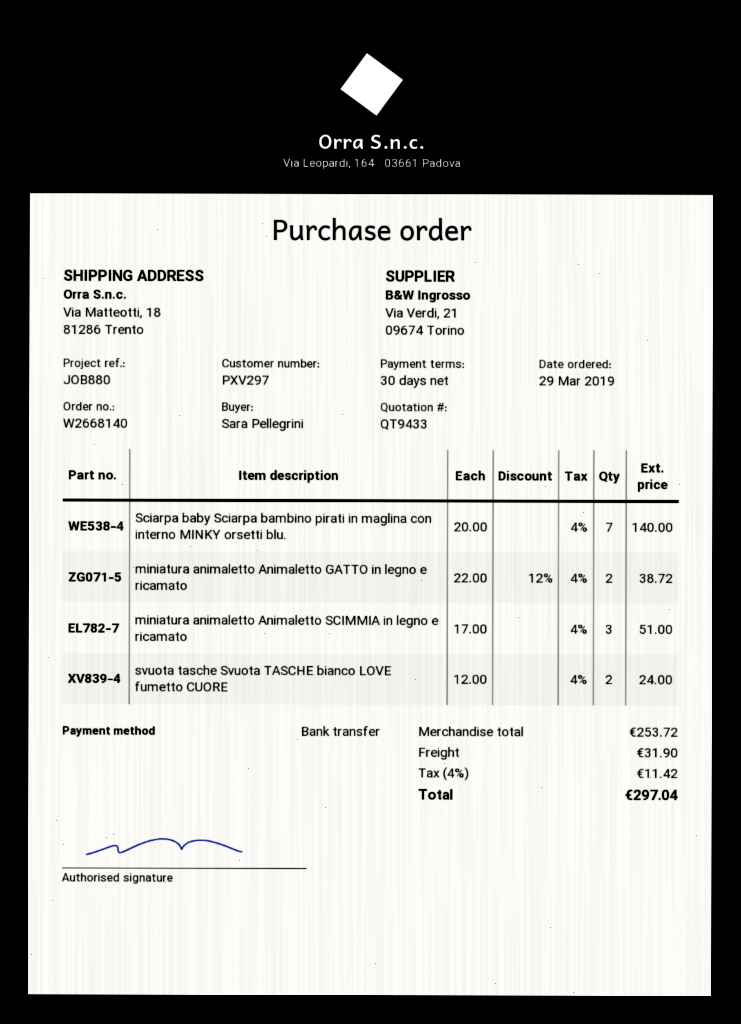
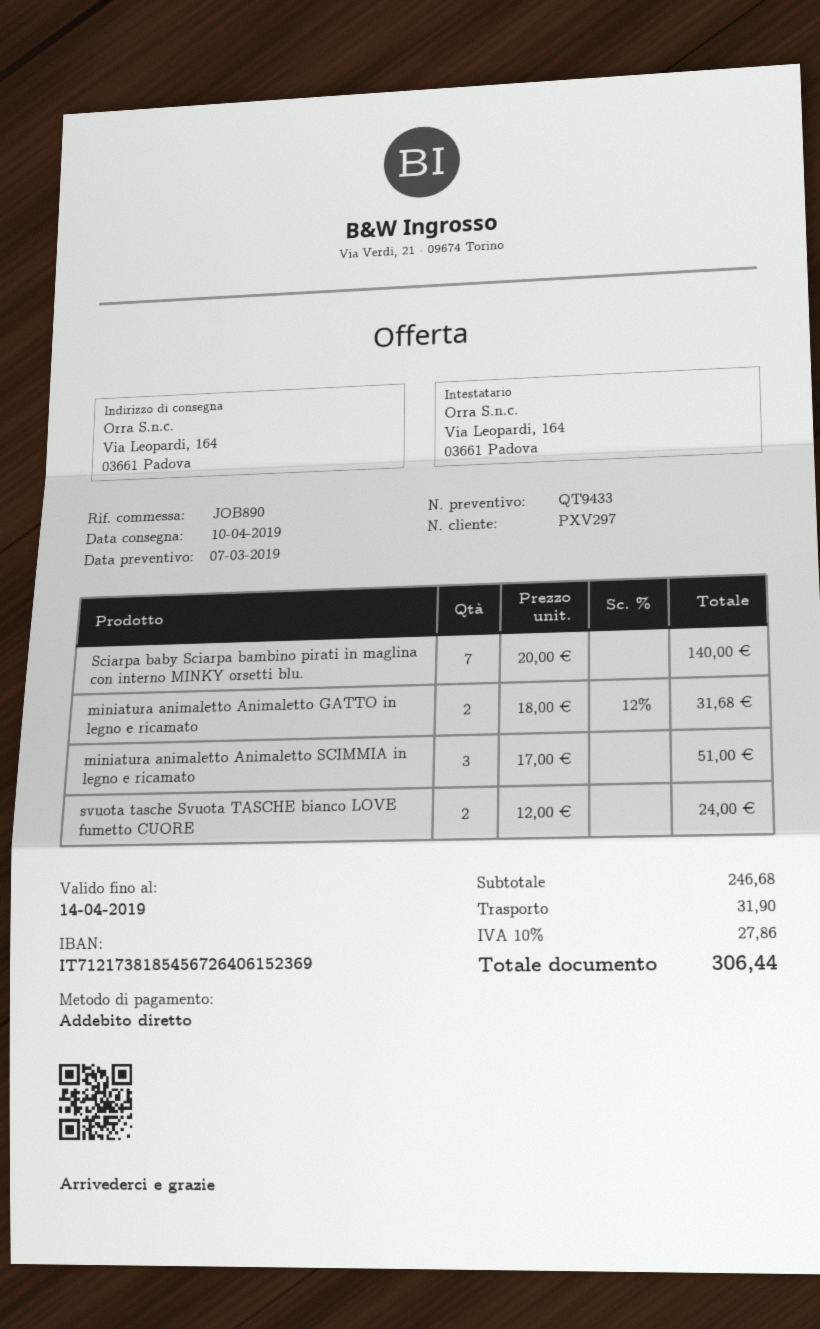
reference: JOB880 -> JOB890
payment method: bank transfer -> direct debit
ship to: Via Matteotti, 18, 81286 Trento -> Via Leopardi, 164, 03661 Padova
miniatura animaletto Animaletto GATTO in legno e ricamato: 2 x 22.00 - 12% = 38.72 -> 2 x 18.00 - 12% = 31.68
subtotal: 253.72 -> 246.68
tax: 4% = 11.42 -> 10% = 27.86
total: 297.04 -> 306.44

